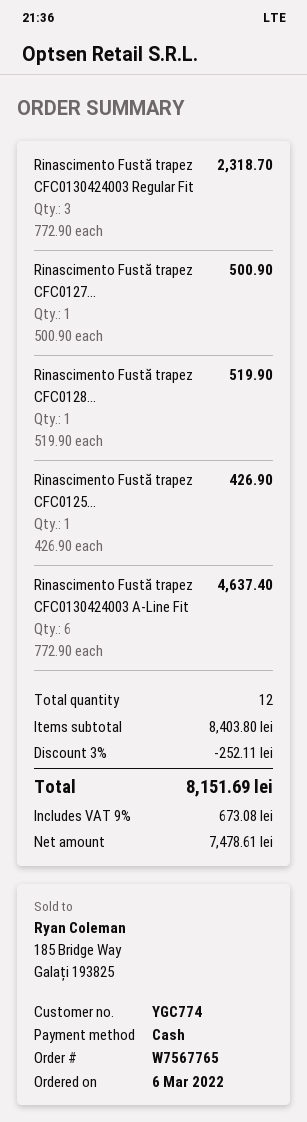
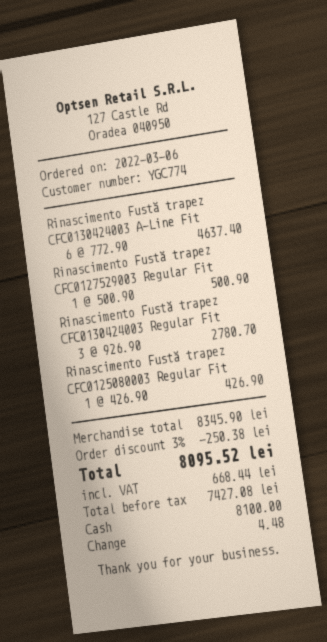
Rinascimento Fustă trapez CFC0130424003 Regular Fit: 3 x 772.90 = 2318.70 -> 3 x 926.90 = 2780.70
Rinascimento Fustă trapez CFC0128...: 1 x 519.90 = 519.90 -> none
subtotal: 8403.80 -> 8345.90
discount: 3% = 252.11 -> 3% = 250.38
net: 7478.61 -> 7427.08
tax: 673.08 -> 668.44
total: 8151.69 -> 8095.52

